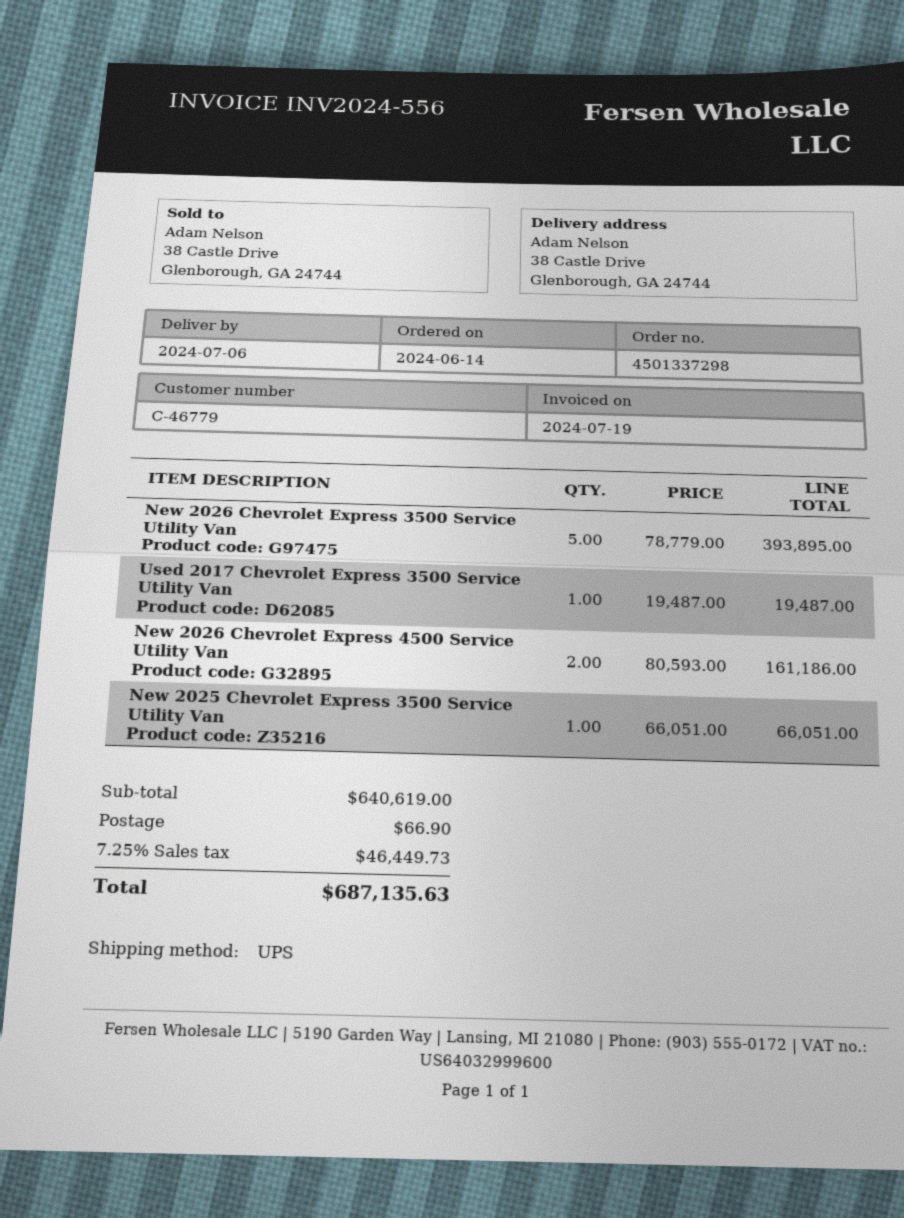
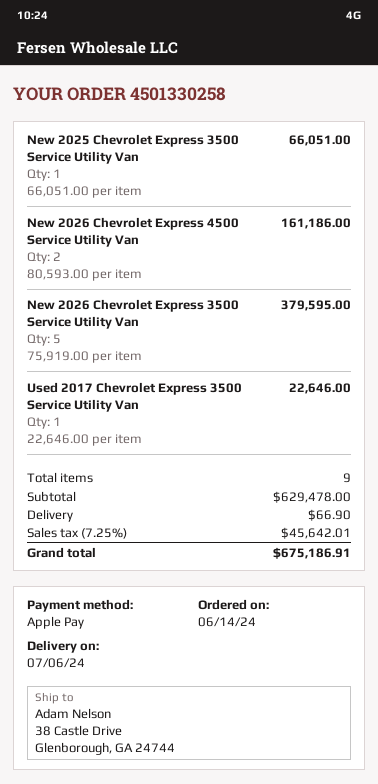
order number: 4501337298 -> 4501330258
New 2026 Chevrolet Express 3500 Service Utility Van: 5 x 78779.00 = 393895.00 -> 5 x 75919.00 = 379595.00
Used 2017 Chevrolet Express 3500 Service Utility Van: 1 x 19487.00 = 19487.00 -> 1 x 22646.00 = 22646.00
subtotal: 640619.00 -> 629478.00
tax: 7.25% = 46449.73 -> 7.25% = 45642.01
total: 687135.63 -> 675186.91

